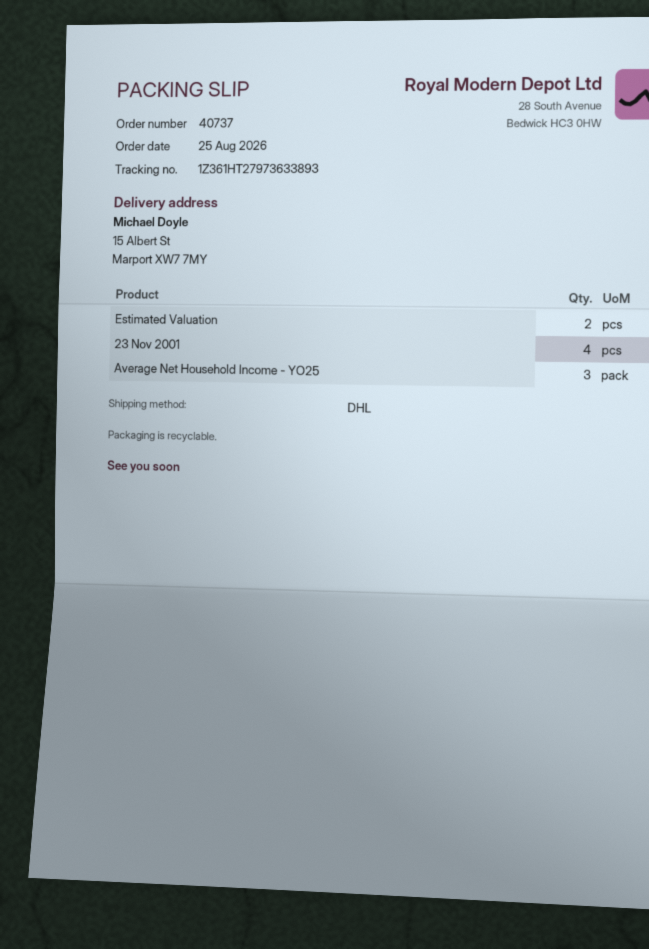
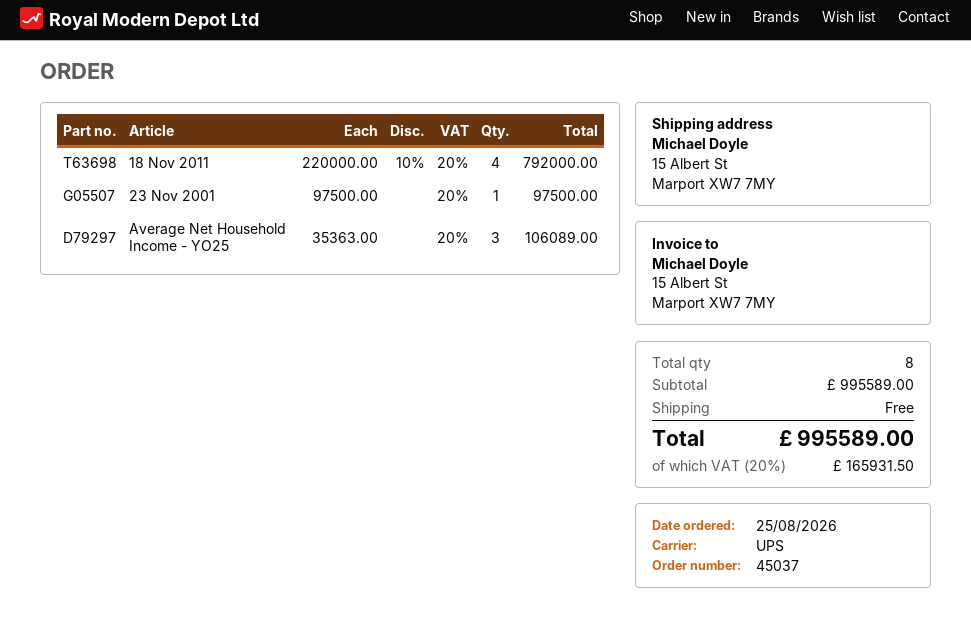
order number: 40737 -> 45037
shipping method: DHL -> UPS
Estimated Valuation: 2 -> none
23 Nov 2001: 4 -> 1
18 Nov 2011: none -> 4

